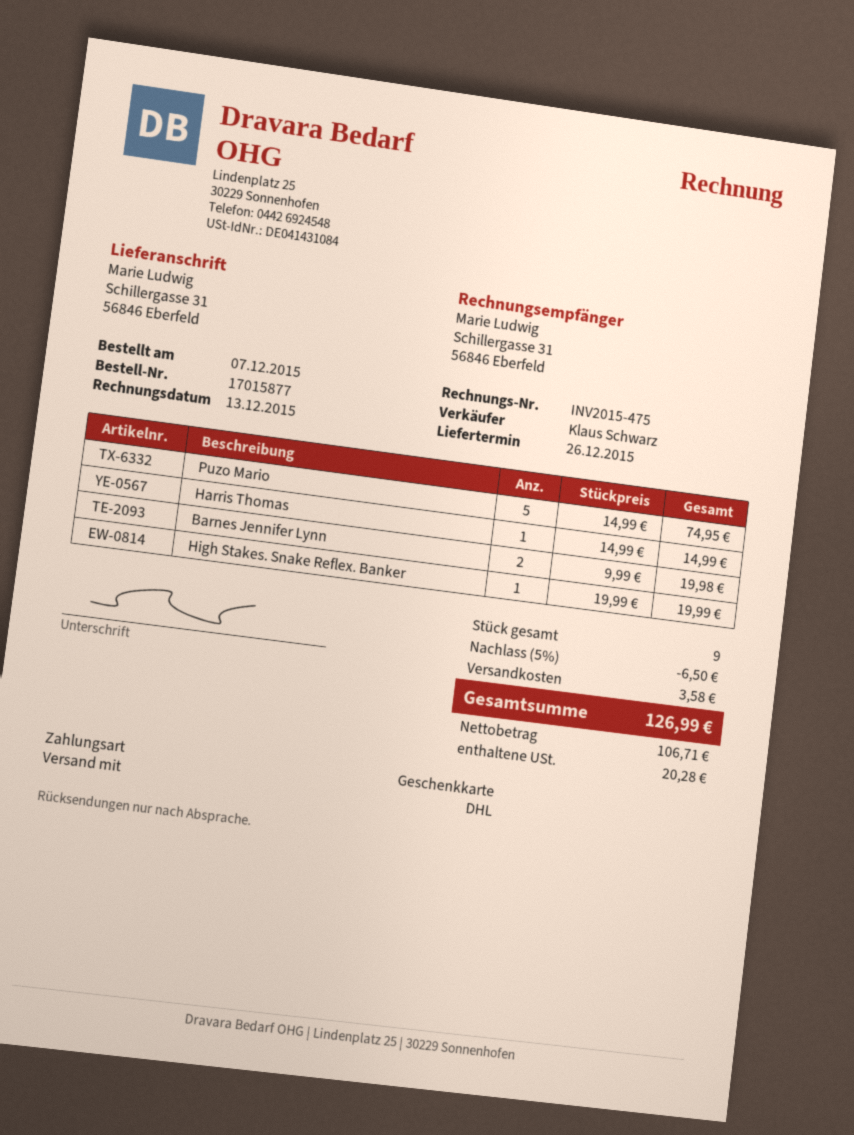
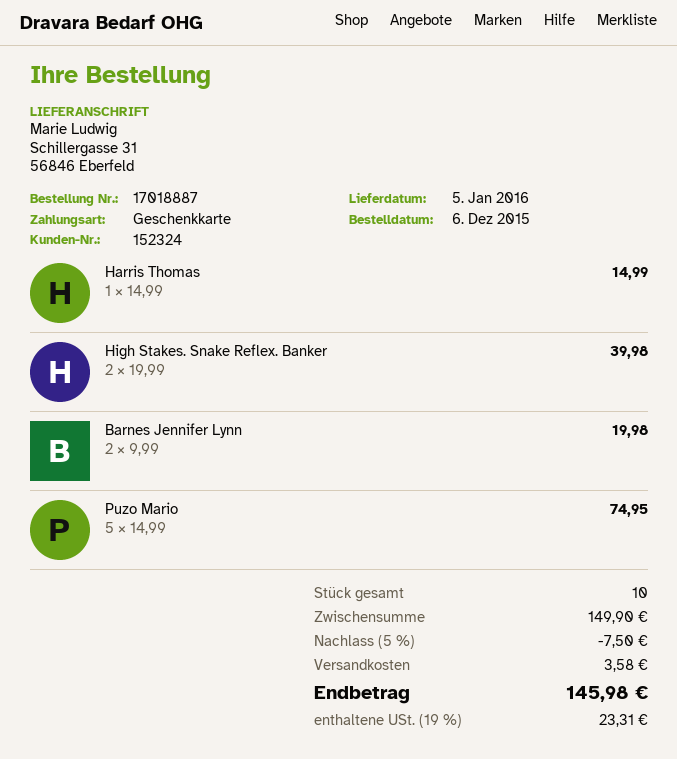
order number: 17015877 -> 17018887
order date: 2015-12-07 -> 2015-12-06
delivery date: 2015-12-26 -> 2016-01-05
High Stakes. Snake Reflex. Banker: 1 x 19.99 = 19.99 -> 2 x 19.99 = 39.98
total quantity: 9 -> 10
discount: 5% = 6.50 -> 5% = 7.50
tax: 20.28 -> 23.31
total: 126.99 -> 145.98

